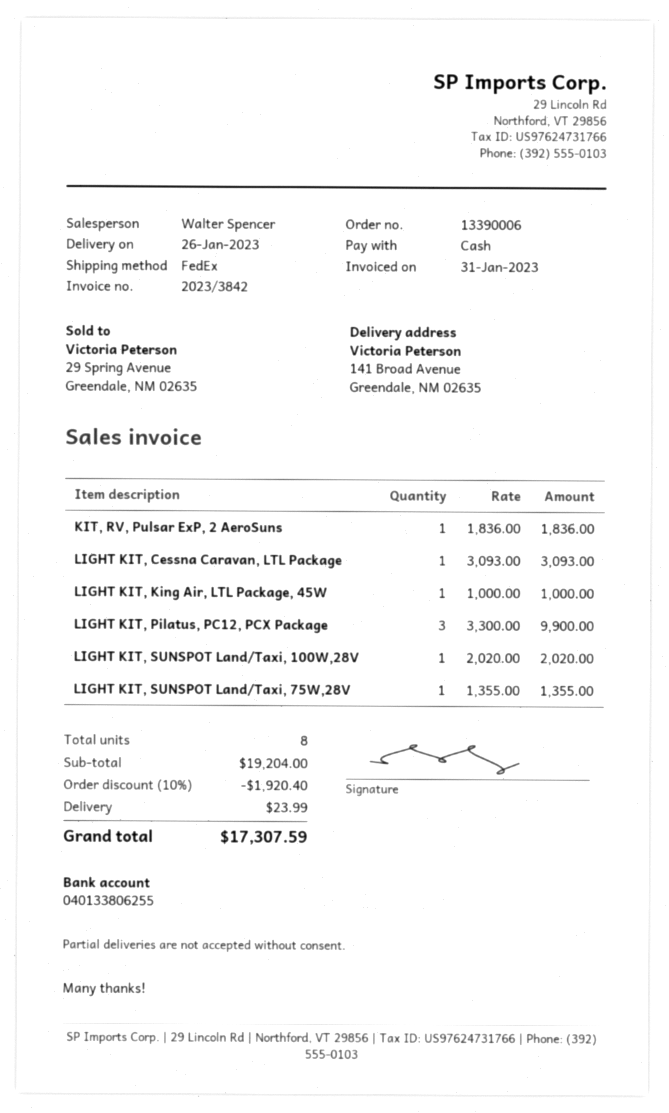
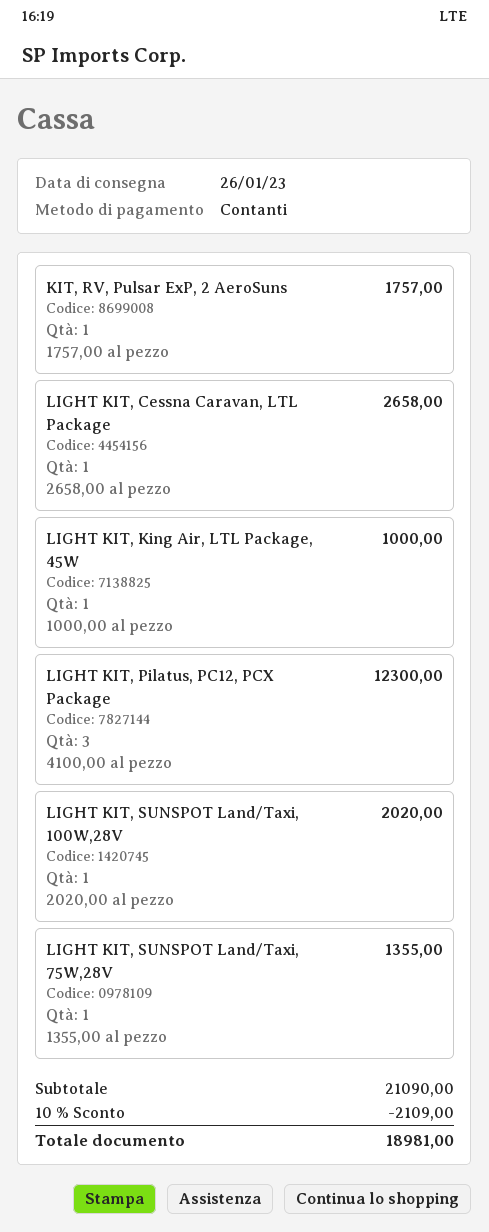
KIT, RV, Pulsar ExP, 2 AeroSuns: 1 x 1836.00 = 1836.00 -> 1 x 1757.00 = 1757.00
LIGHT KIT, Cessna Caravan, LTL Package: 1 x 3093.00 = 3093.00 -> 1 x 2658.00 = 2658.00
LIGHT KIT, Pilatus, PC12, PCX Package: 3 x 3300.00 = 9900.00 -> 3 x 4100.00 = 12300.00
subtotal: 19204.00 -> 21090.00
discount: 10% = 1920.40 -> 10% = 2109.00
shipping: 23.99 -> none
total: 17307.59 -> 18981.00

